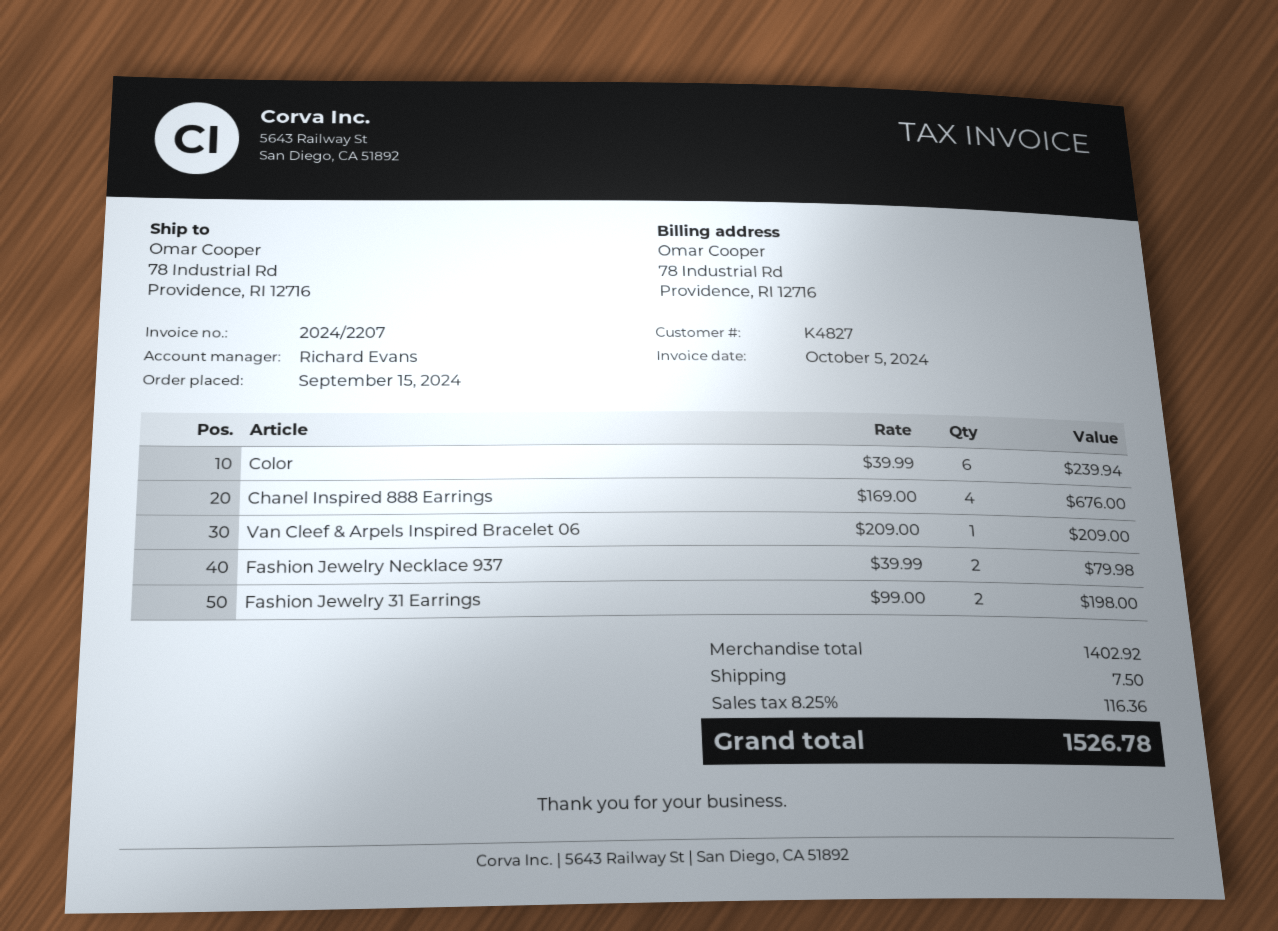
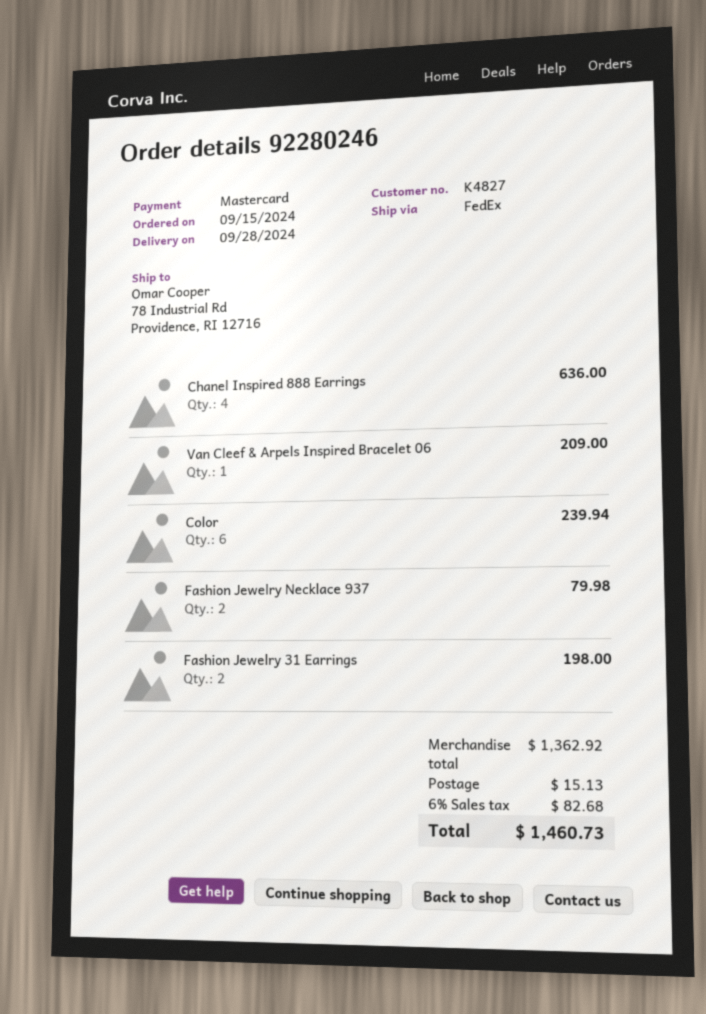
Chanel Inspired 888 Earrings: 4 for 676.00 -> 4 for 636.00
subtotal: 1402.92 -> 1362.92
shipping: 7.50 -> 15.13
tax: 8.25% = 116.36 -> 6% = 82.68
total: 1526.78 -> 1460.73

